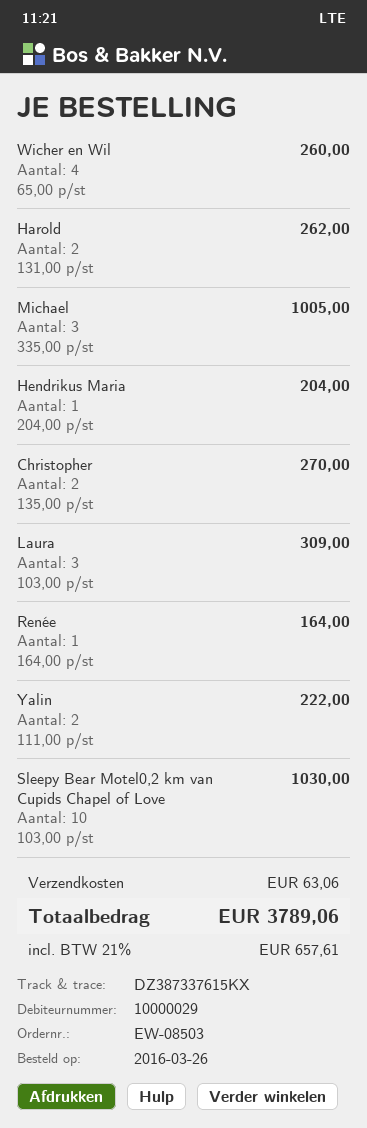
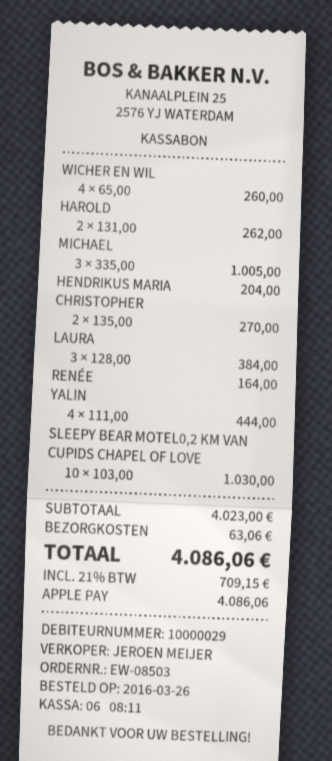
Laura: 3 x 103.00 = 309.00 -> 3 x 128.00 = 384.00
Yalin: 2 x 111.00 = 222.00 -> 4 x 111.00 = 444.00
tax: 21% = 657.61 -> 21% = 709.15
total: 3789.06 -> 4086.06

